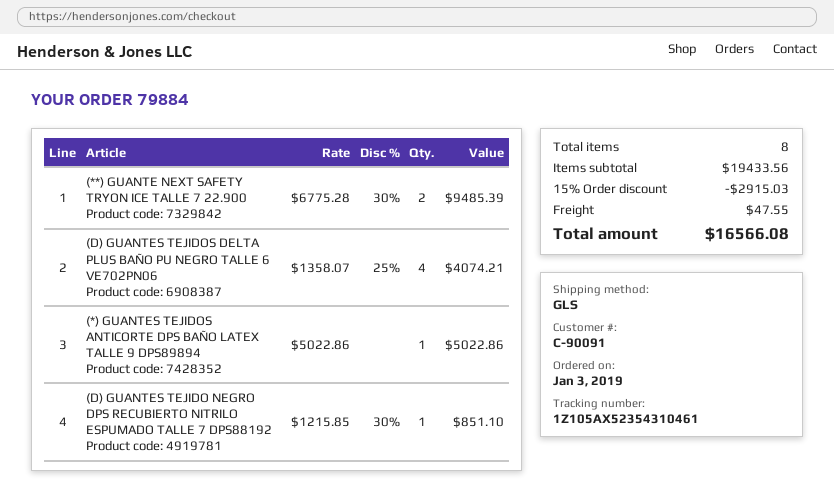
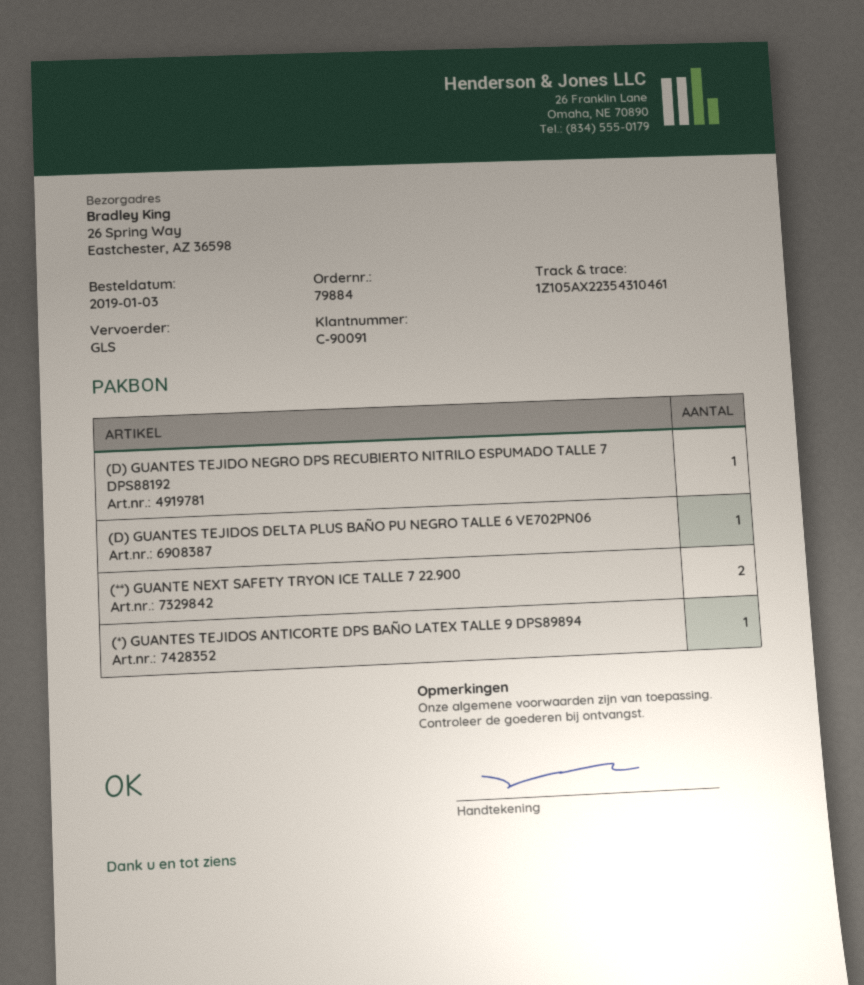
tracking number: 1Z105AX52354310461 -> 1Z105AX22354310461
(D) GUANTES TEJIDOS DELTA PLUS BAÑO PU NEGRO TALLE 6 VE702PN06: 4 -> 1

